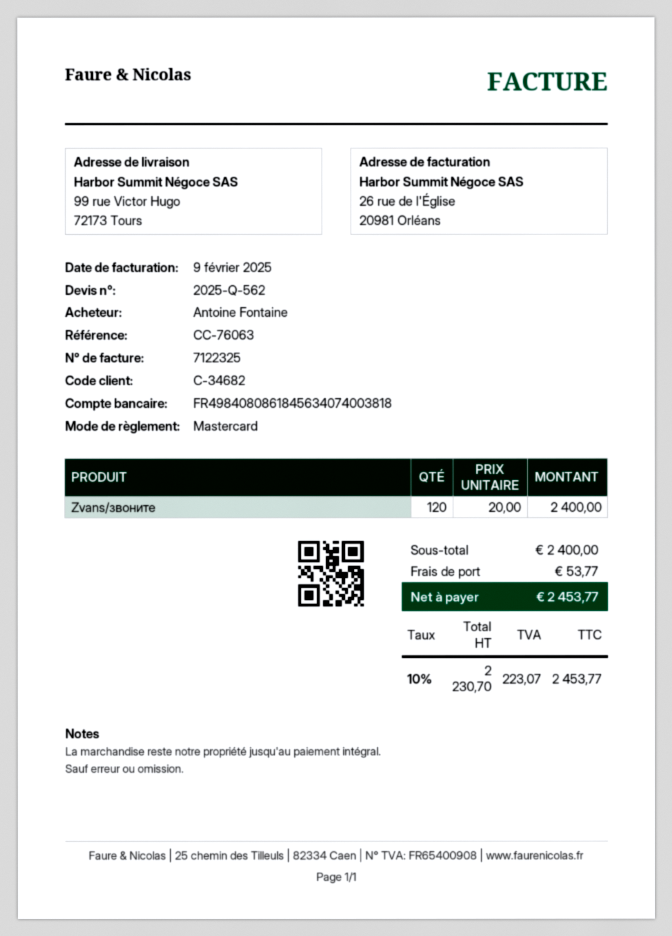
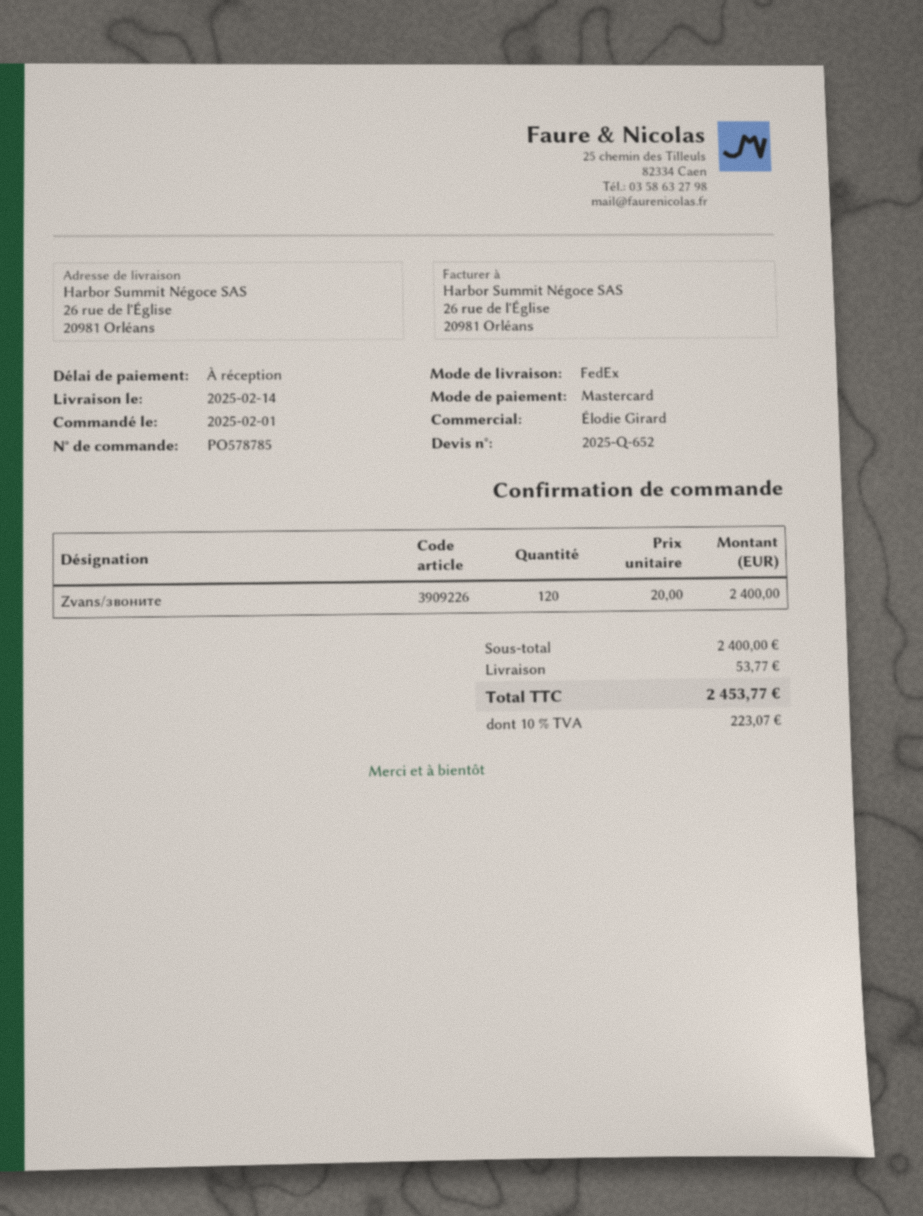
quote number: 2025-Q-562 -> 2025-Q-652
ship to: 99 rue Victor Hugo, 72173 Tours -> 26 rue de l'Église, 20981 Orléans

